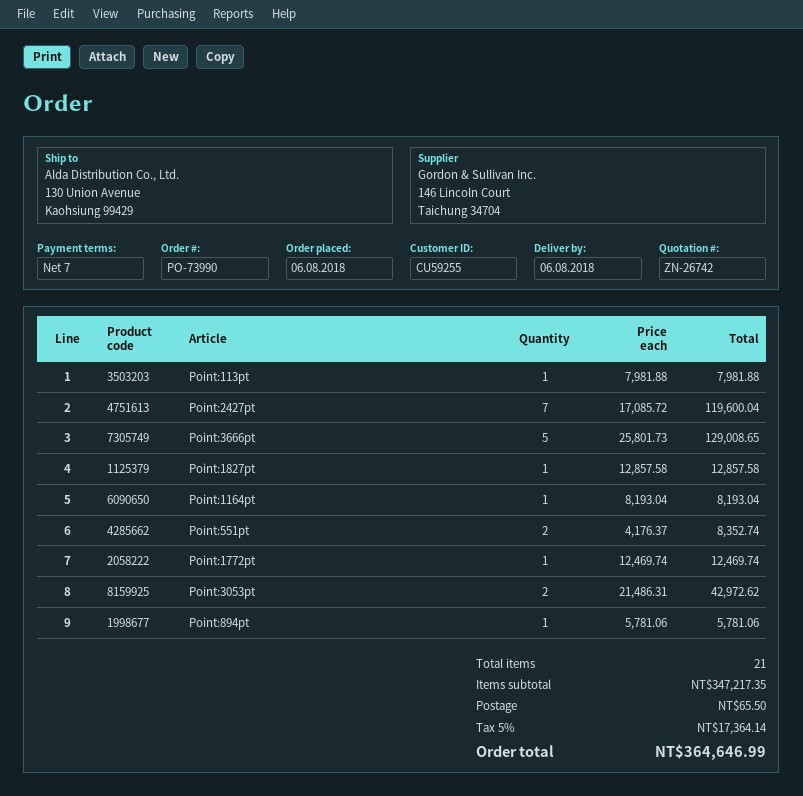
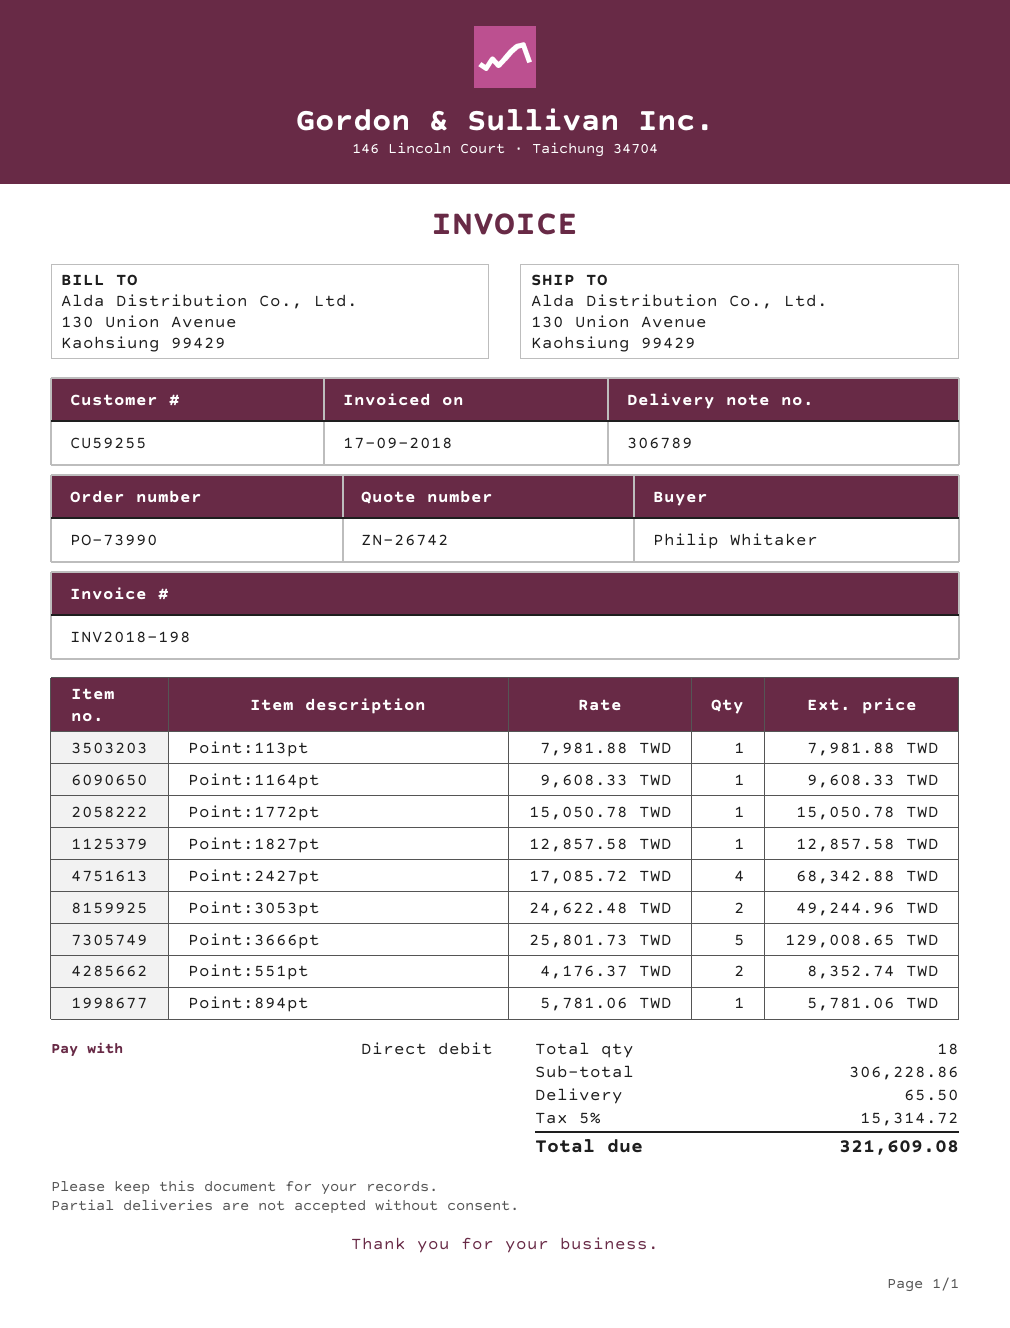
Point:2427pt: 7 x 17085.72 = 119600.04 -> 4 x 17085.72 = 68342.88
Point:1164pt: 1 x 8193.04 = 8193.04 -> 1 x 9608.33 = 9608.33
Point:1772pt: 1 x 12469.74 = 12469.74 -> 1 x 15050.78 = 15050.78
Point:3053pt: 2 x 21486.31 = 42972.62 -> 2 x 24622.48 = 49244.96
total quantity: 21 -> 18
subtotal: 347217.35 -> 306228.86
tax: 5% = 17364.14 -> 5% = 15314.72
total: 364646.99 -> 321609.08

